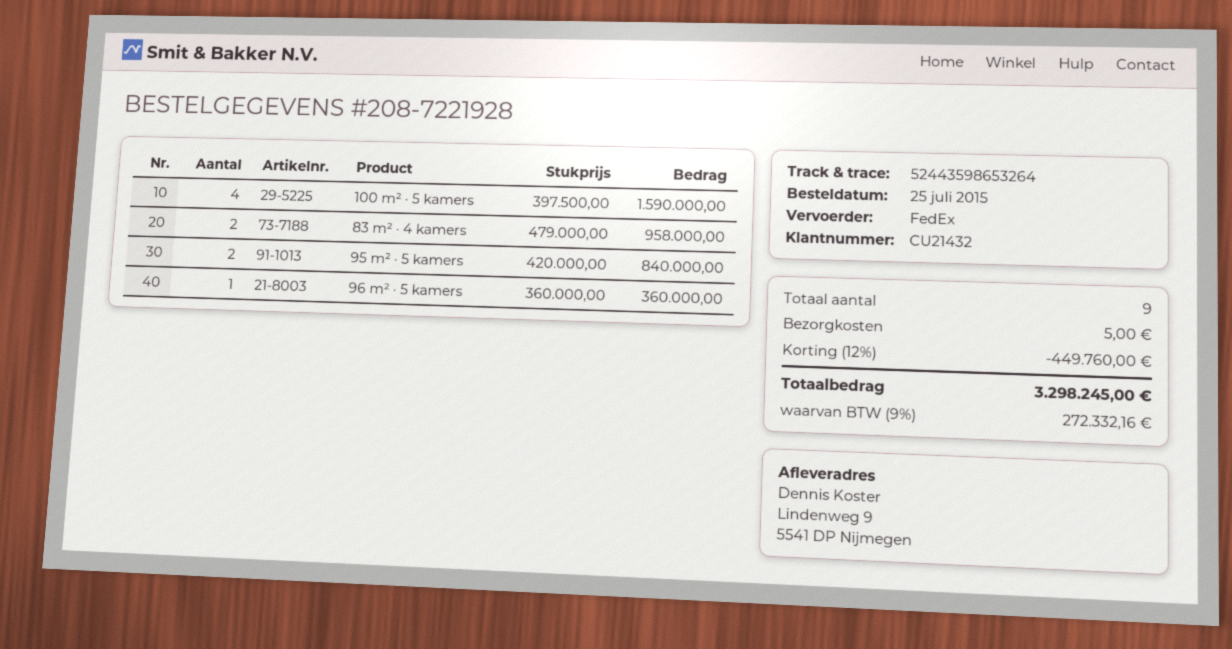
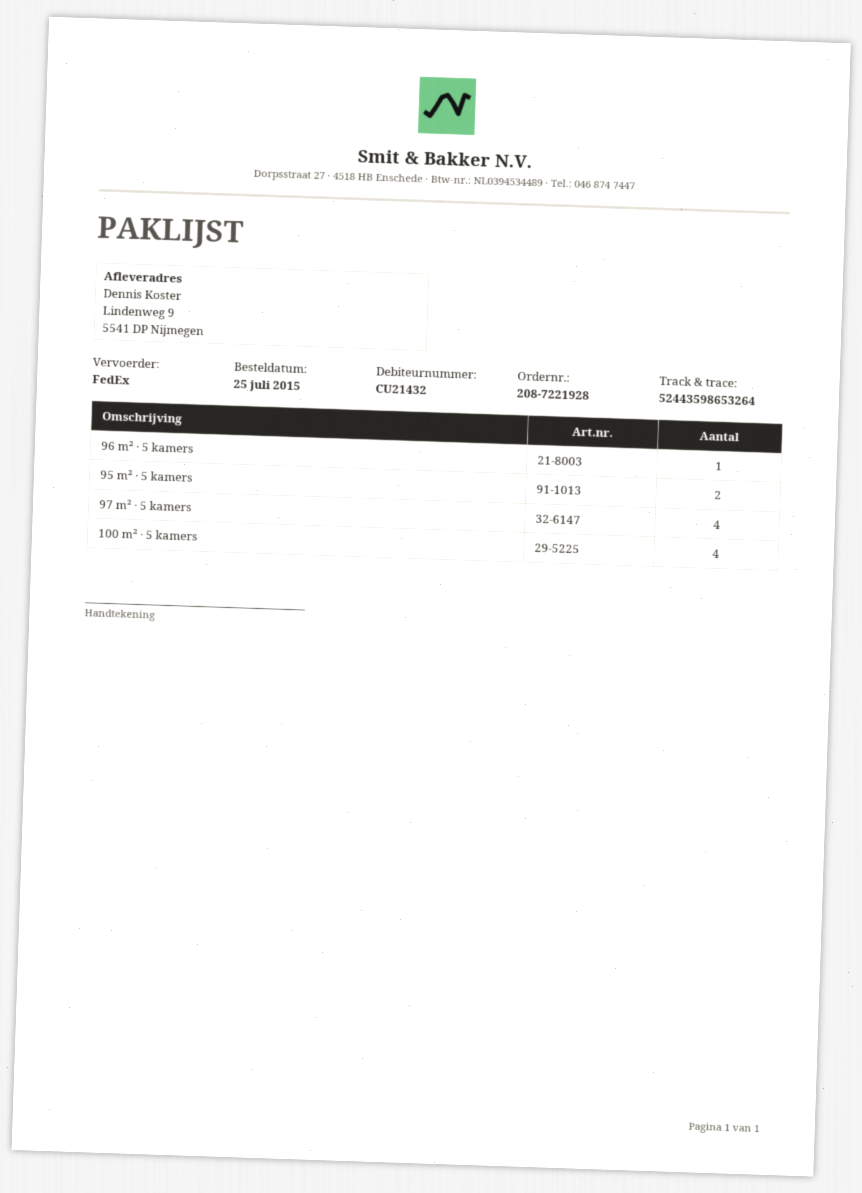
83 m² · 4 kamers: 2 -> none
97 m² · 5 kamers: none -> 4

